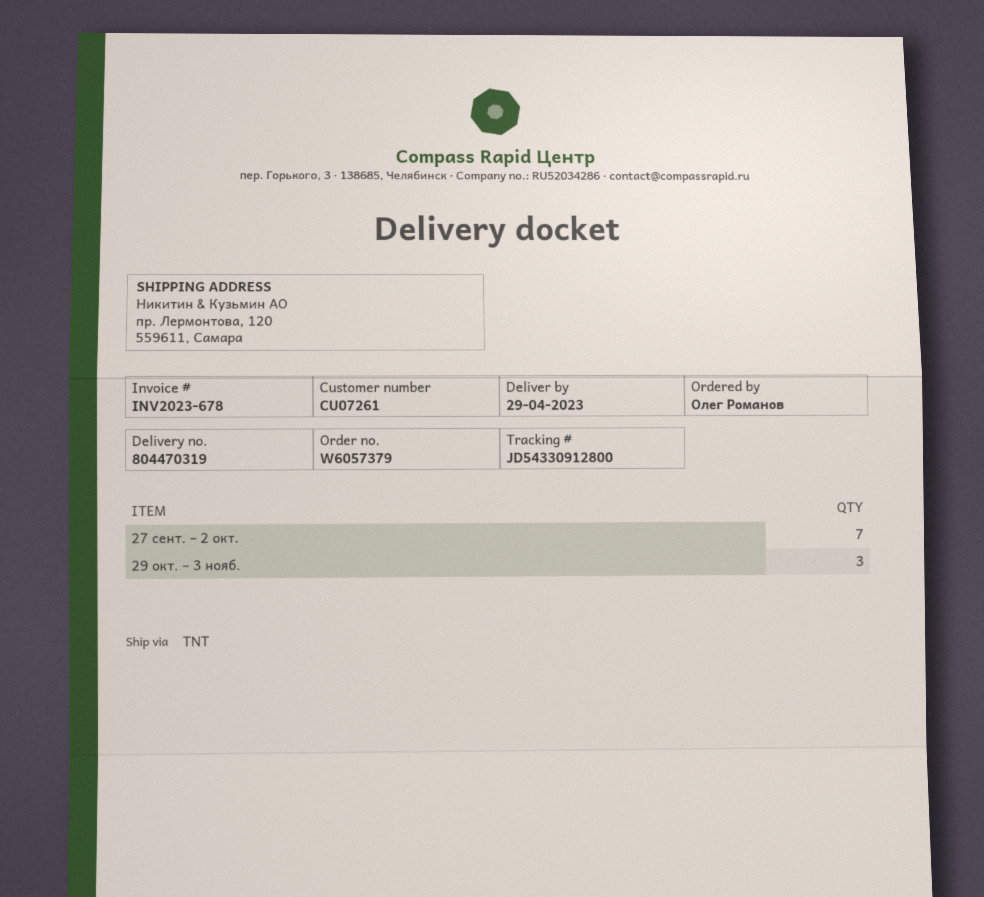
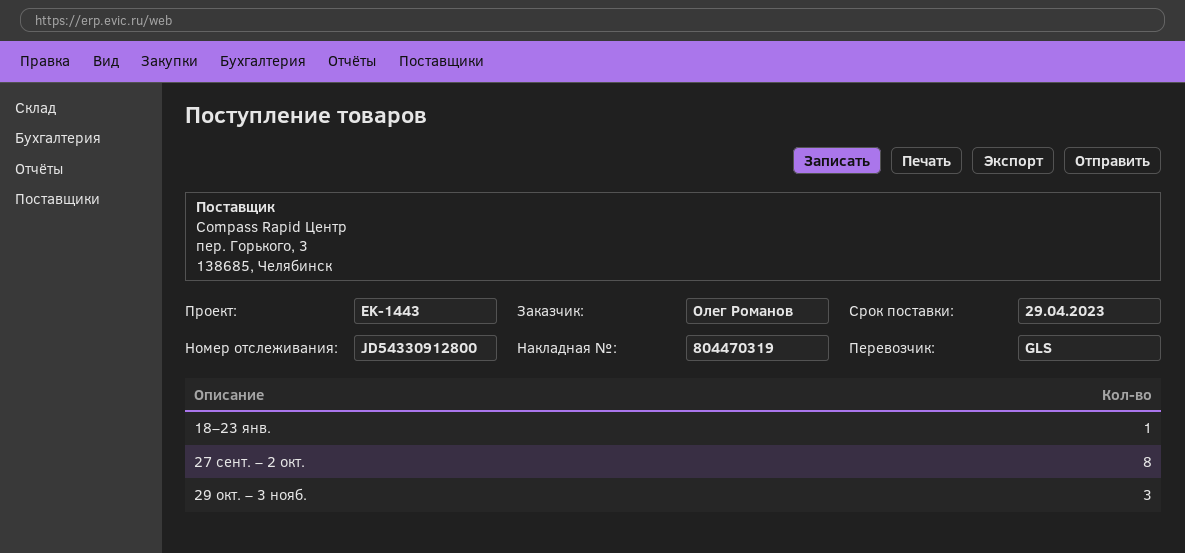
shipping method: TNT -> GLS
27 сент. – 2 окт.: 7 -> 8
18–23 янв.: none -> 1

